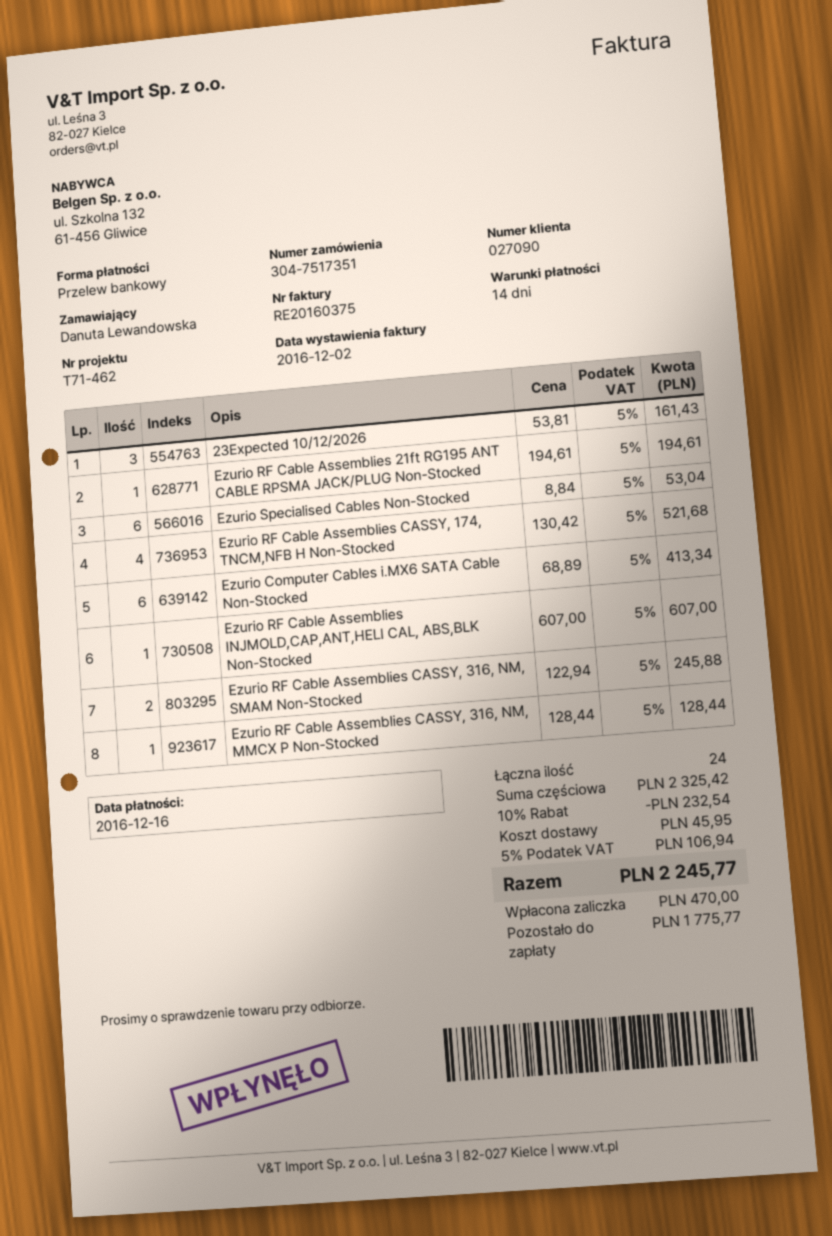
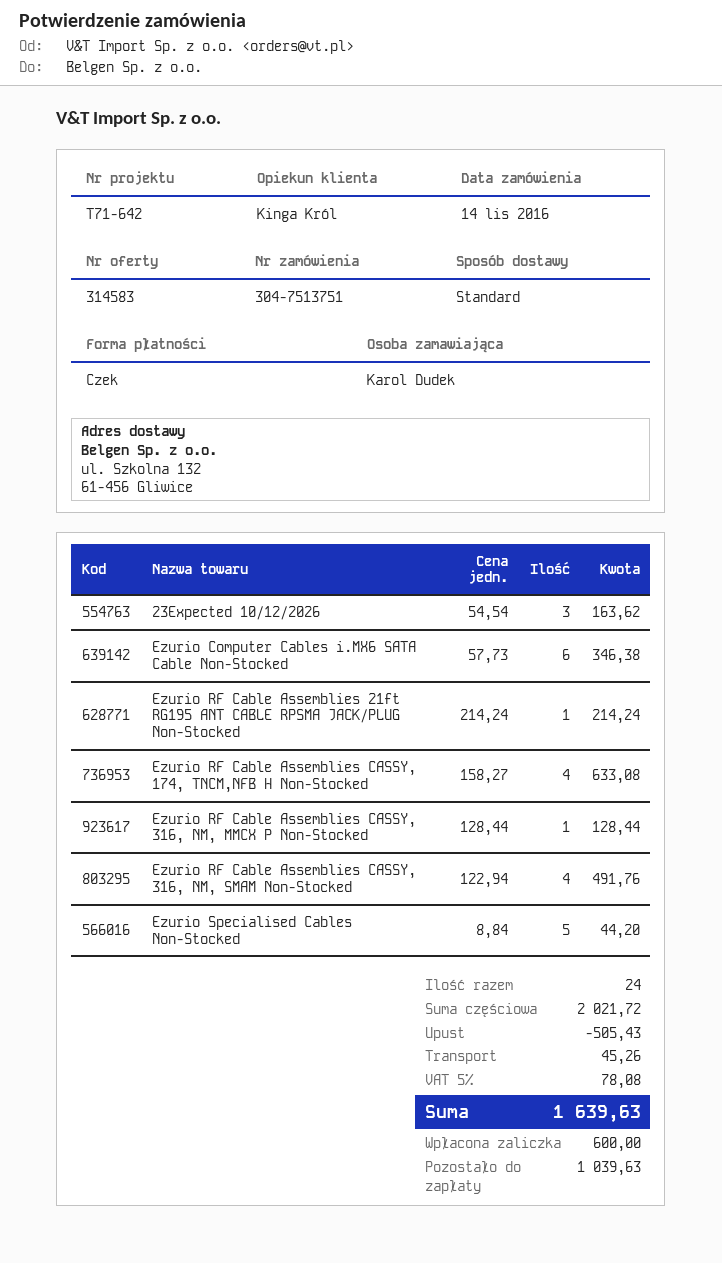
order number: 304-7517351 -> 304-7513751
reference: T71-462 -> T71-642
ordered by: Danuta Lewandowska -> Karol Dudek
payment method: bank transfer -> cheque
23Expected 10/12/2026: 3 x 53.81 = 161.43 -> 3 x 54.54 = 163.62
Ezurio RF Cable Assemblies 21ft RG195 ANT CABLE RPSMA JACK/PLUG Non-Stocked: 1 x 194.61 = 194.61 -> 1 x 214.24 = 214.24
Ezurio Specialised Cables Non-Stocked: 6 x 8.84 = 53.04 -> 5 x 8.84 = 44.20
Ezurio RF Cable Assemblies CASSY, 174, TNCM,NFB H Non-Stocked: 4 x 130.42 = 521.68 -> 4 x 158.27 = 633.08
Ezurio Computer Cables i.MX6 SATA Cable Non-Stocked: 6 x 68.89 = 413.34 -> 6 x 57.73 = 346.38
Ezurio RF Cable Assemblies INJMOLD,CAP,ANT,HELI CAL, ABS,BLK Non-Stocked: 1 x 607.00 = 607.00 -> none
Ezurio RF Cable Assemblies CASSY, 316, NM, SMAM Non-Stocked: 2 x 122.94 = 245.88 -> 4 x 122.94 = 491.76
subtotal: 2325.42 -> 2021.72
discount: 232.54 -> 505.43
shipping: 45.95 -> 45.26
tax: 5% = 106.94 -> 5% = 78.08
total: 2245.77 -> 1639.63
deposit: 470.00 -> 600.00
balance: 1775.77 -> 1039.63

